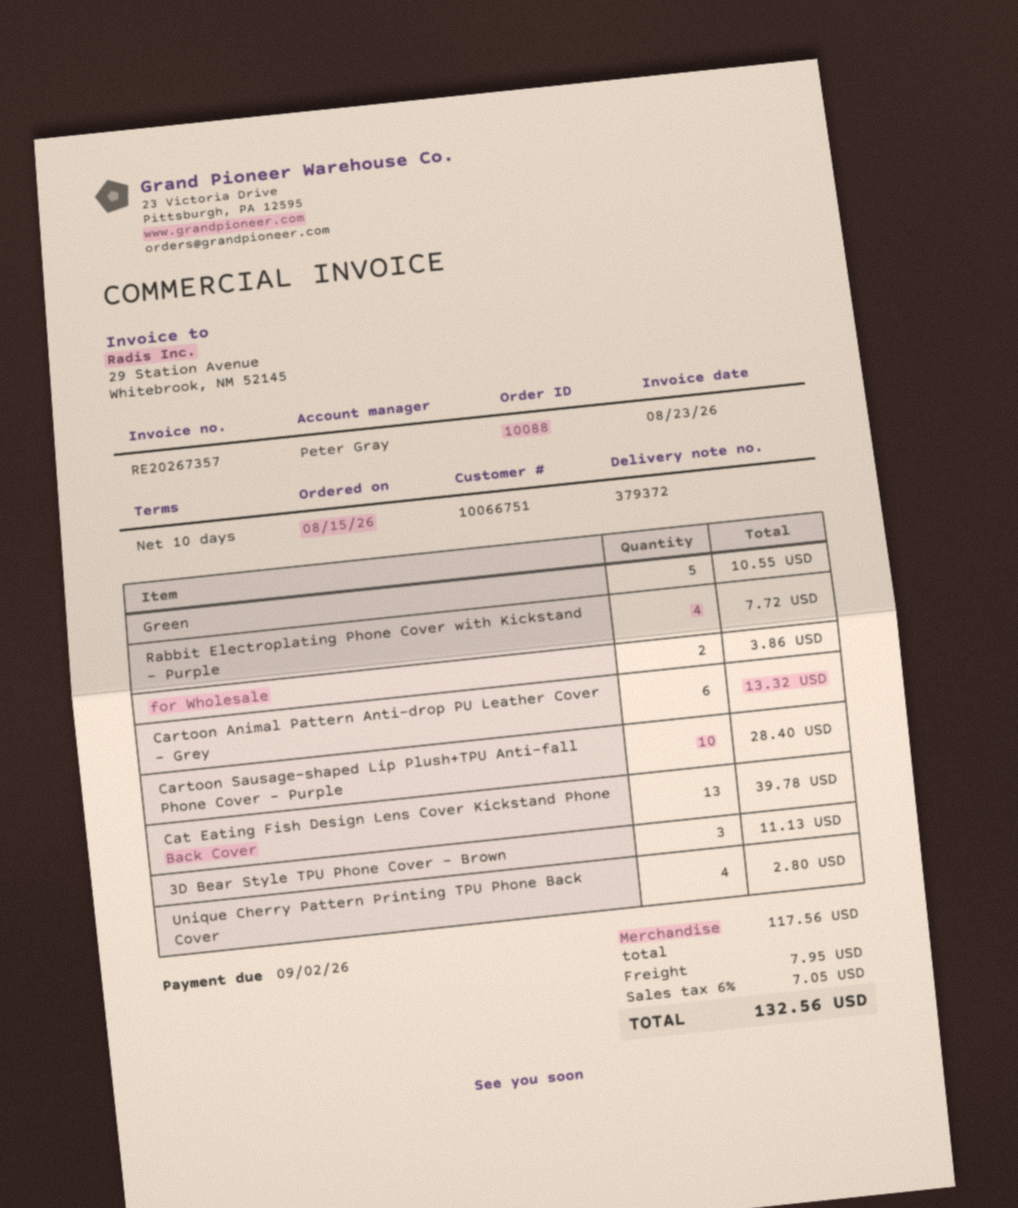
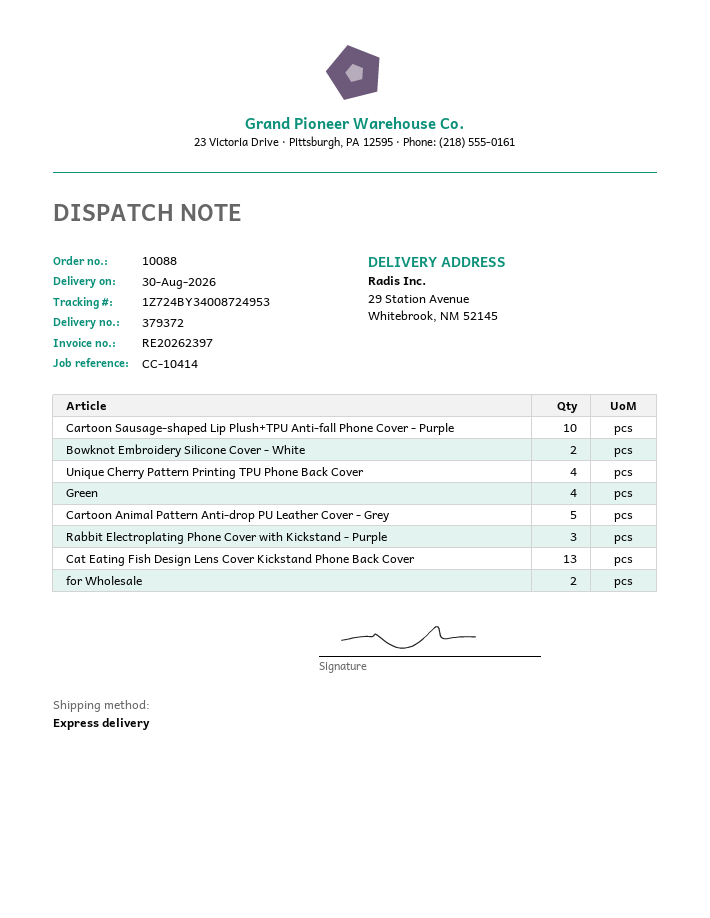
invoice number: RE20267357 -> RE20262397
Green: 5 -> 4
Rabbit Electroplating Phone Cover with Kickstand - Purple: 4 -> 3
Cartoon Animal Pattern Anti-drop PU Leather Cover - Grey: 6 -> 5
3D Bear Style TPU Phone Cover - Brown: 3 -> none
Bowknot Embroidery Silicone Cover - White: none -> 2

